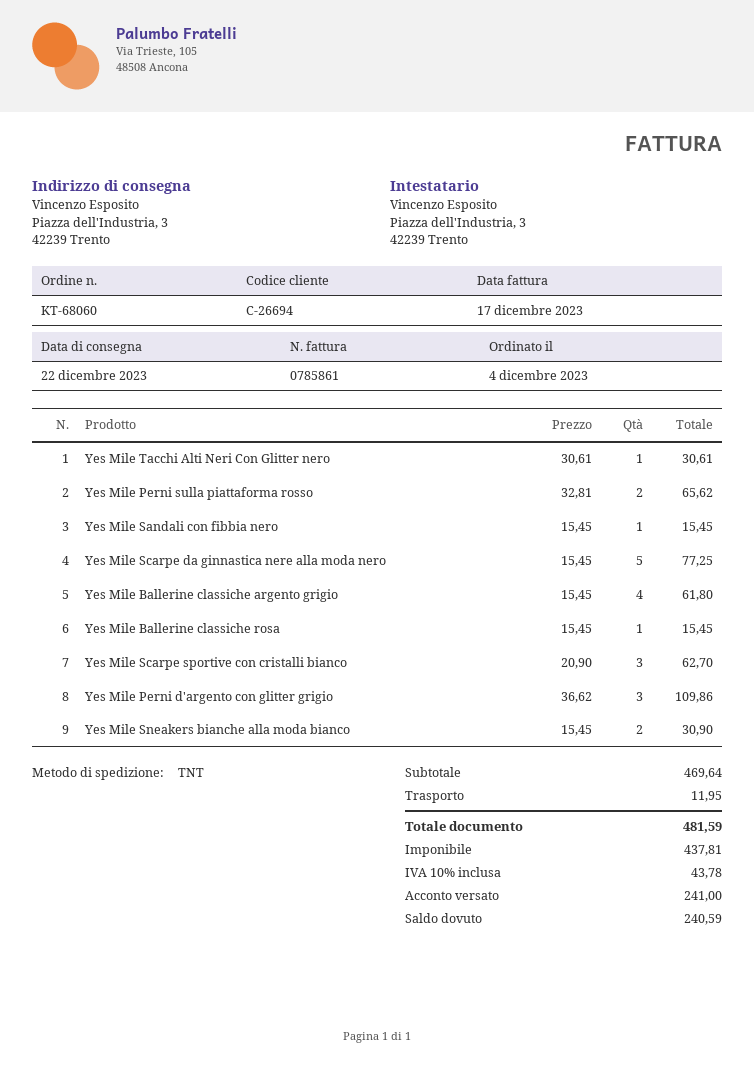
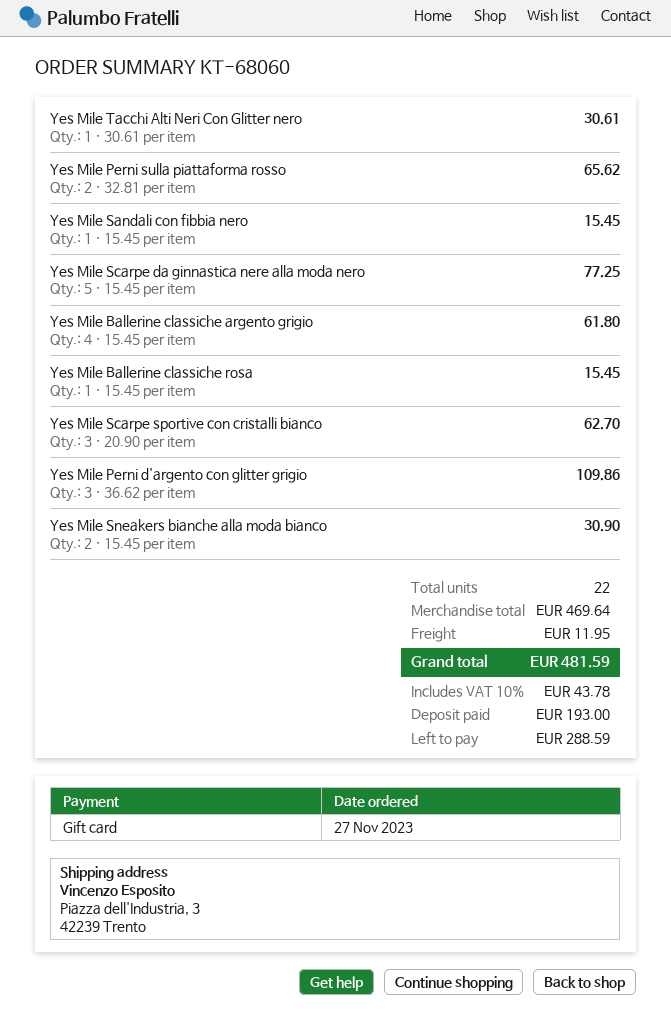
order date: 2023-12-04 -> 2023-11-27
deposit: 241.00 -> 193.00
balance: 240.59 -> 288.59

